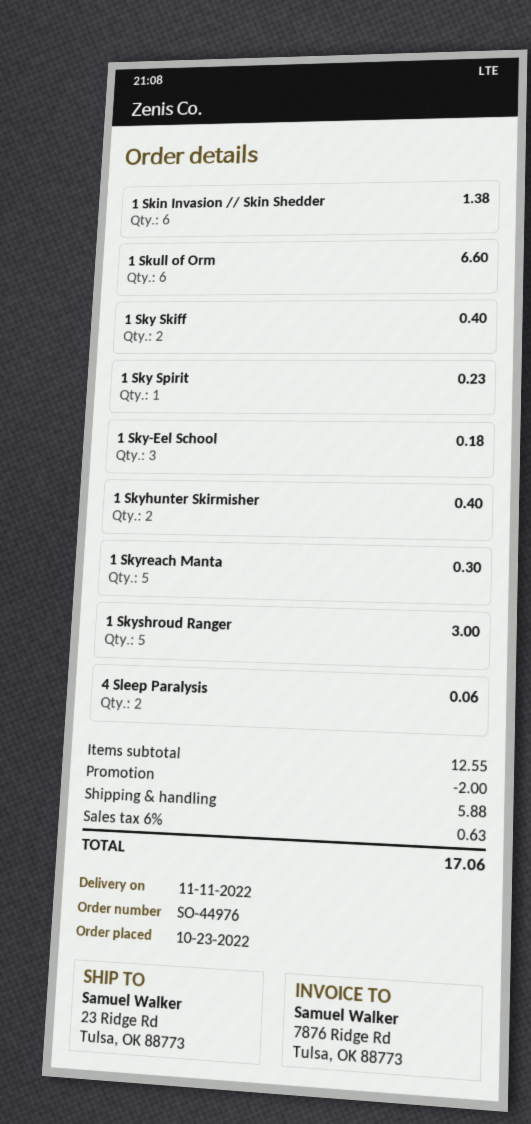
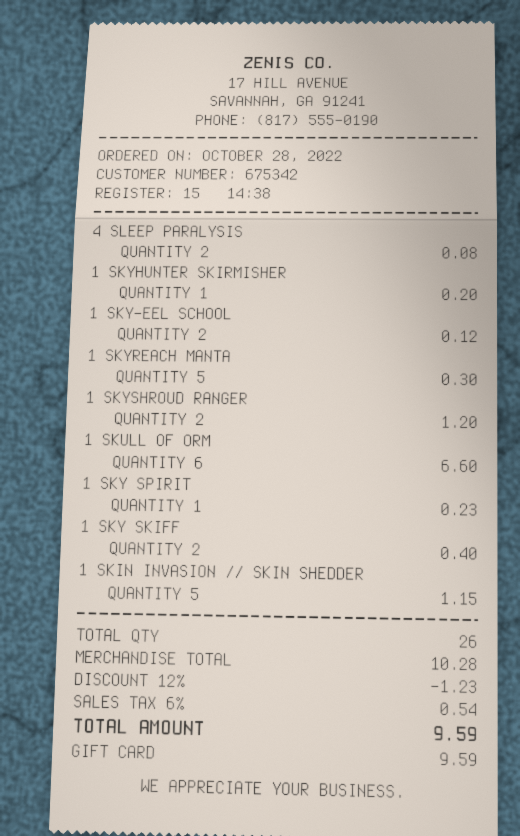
order date: 2022-10-23 -> 2022-10-28
1 Skin Invasion // Skin Shedder: 6 for 1.38 -> 5 for 1.15
1 Sky-Eel School: 3 for 0.18 -> 2 for 0.12
1 Skyhunter Skirmisher: 2 for 0.40 -> 1 for 0.20
1 Skyshroud Ranger: 5 for 3.00 -> 2 for 1.20
4 Sleep Paralysis: 2 for 0.06 -> 2 for 0.08
subtotal: 12.55 -> 10.28
discount: 2.00 -> 1.23
shipping: 5.88 -> none
tax: 6% = 0.63 -> 6% = 0.54
total: 17.06 -> 9.59

